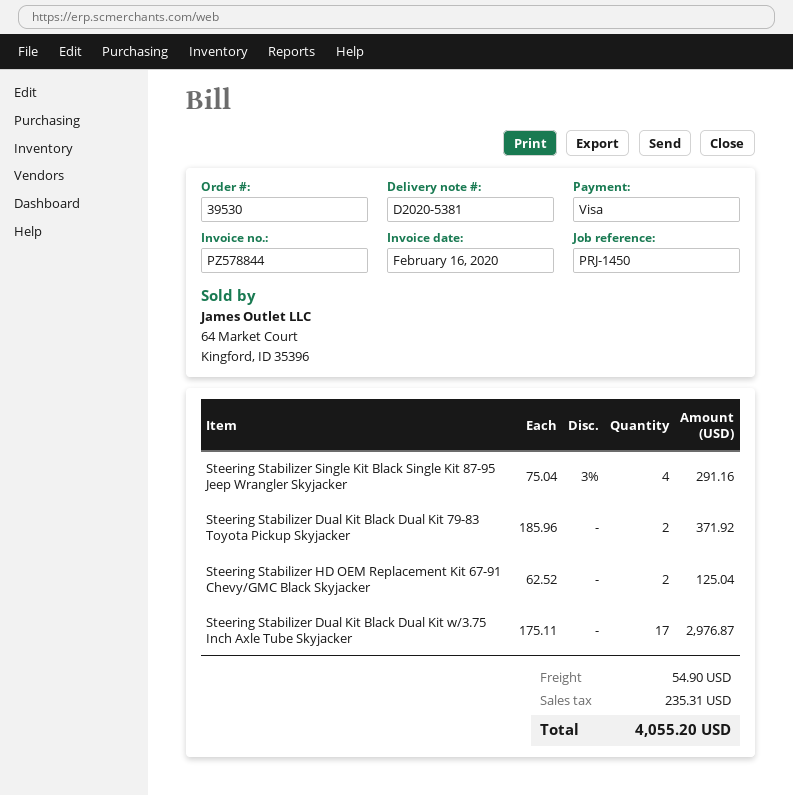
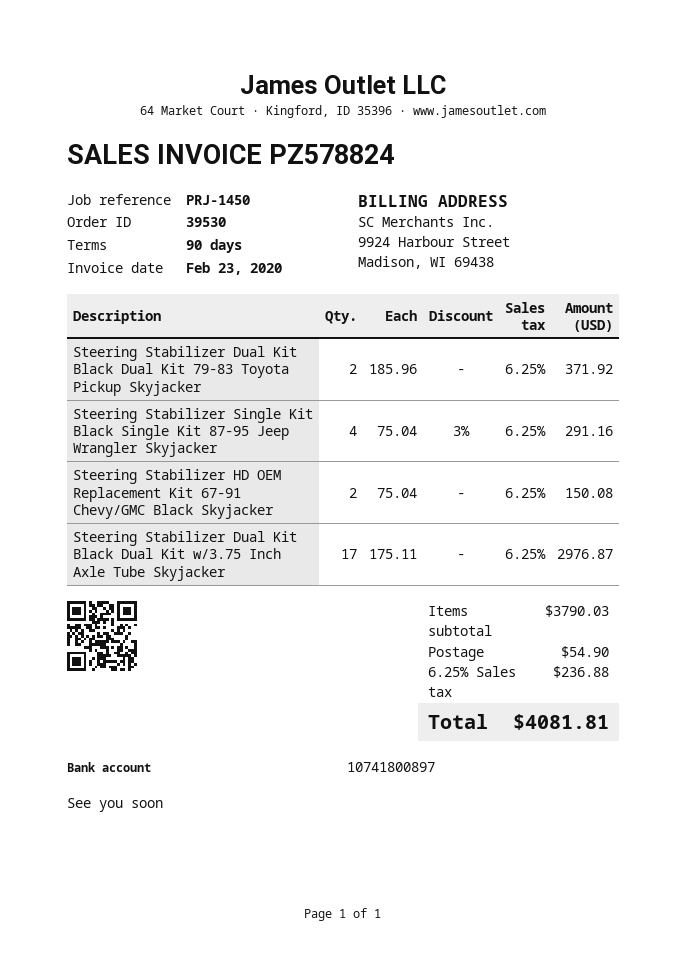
invoice number: PZ578844 -> PZ578824
invoice date: 2020-02-16 -> 2020-02-23
Steering Stabilizer HD OEM Replacement Kit 67-91 Chevy/GMC Black Skyjacker: 2 x 62.52 = 125.04 -> 2 x 75.04 = 150.08
tax: 235.31 -> 236.88
total: 4055.20 -> 4081.81

